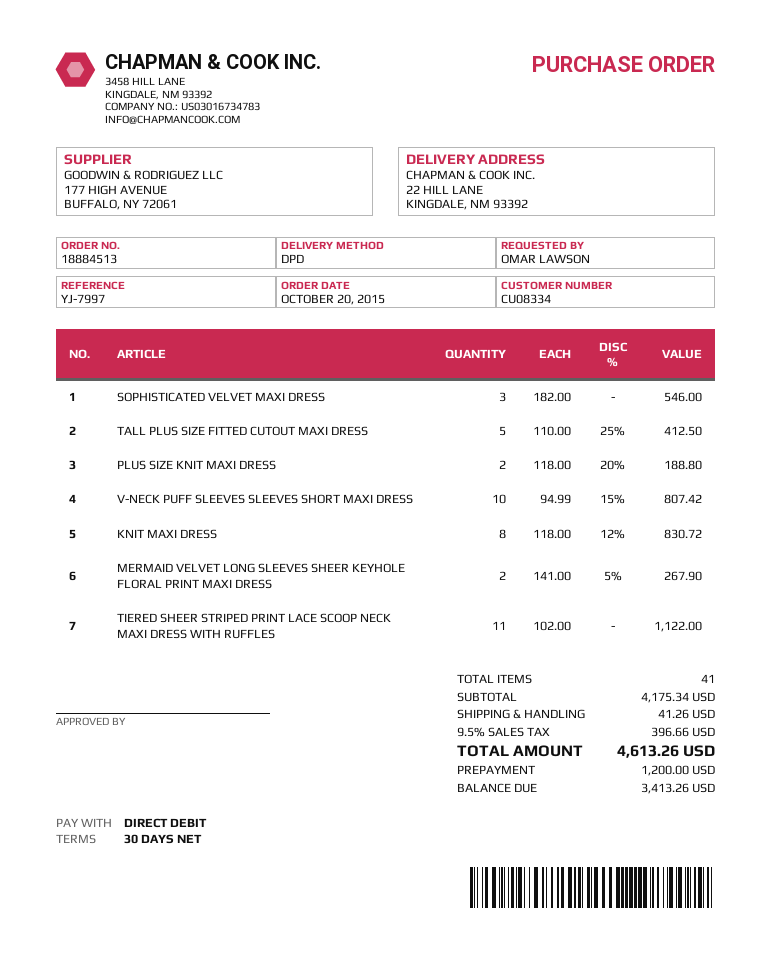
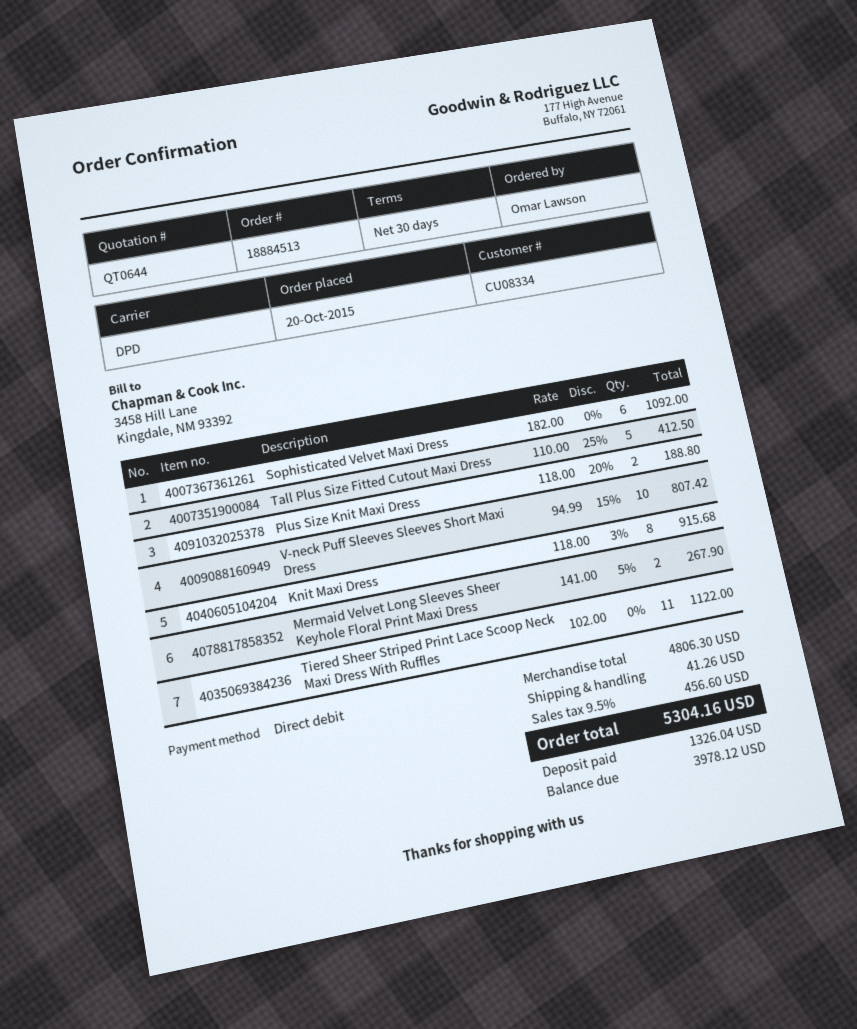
SOPHISTICATED VELVET MAXI DRESS: 3 x 182.00 = 546.00 -> 6 x 182.00 = 1092.00
KNIT MAXI DRESS: 8 x 118.00 - 12% = 830.72 -> 8 x 118.00 - 3% = 915.68
subtotal: 4175.34 -> 4806.30
tax: 9.5% = 396.66 -> 9.5% = 456.60
total: 4613.26 -> 5304.16
deposit: 1200.00 -> 1326.04
balance: 3413.26 -> 3978.12

